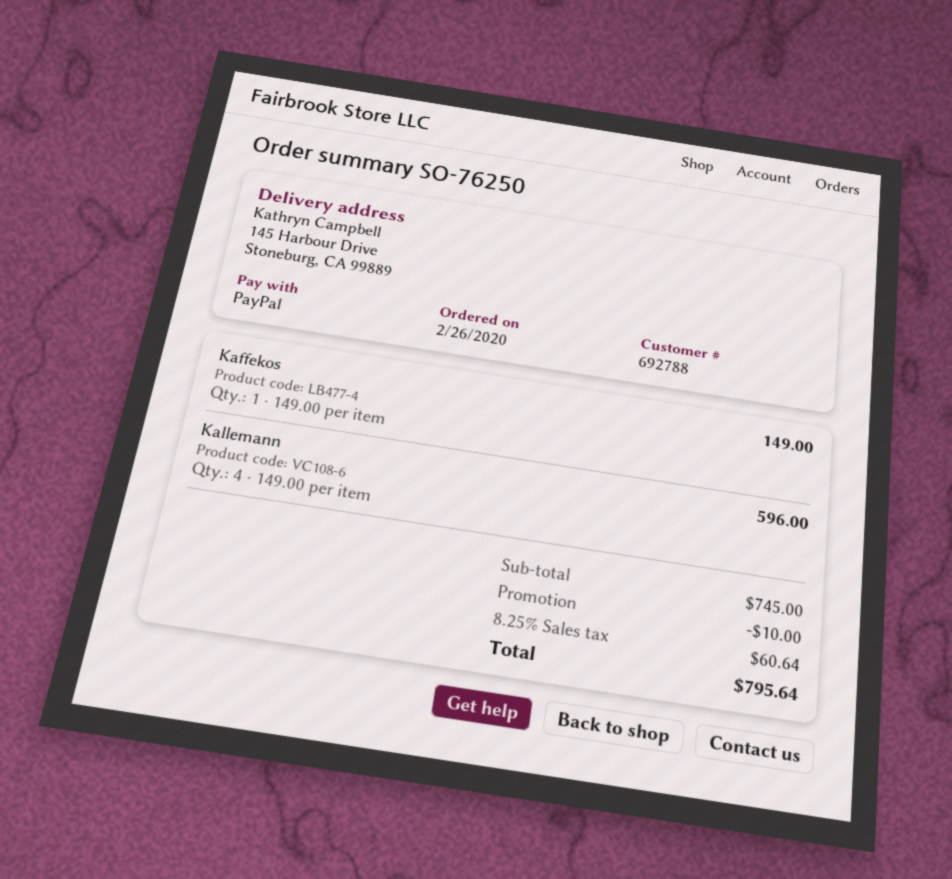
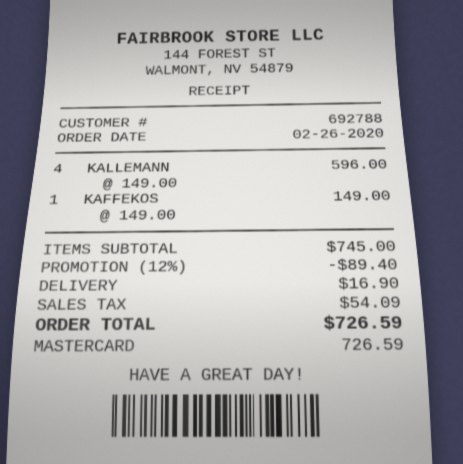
payment method: PayPal -> Mastercard
discount: 10.00 -> 89.40
shipping: none -> 16.90
tax: 60.64 -> 54.09
total: 795.64 -> 726.59

